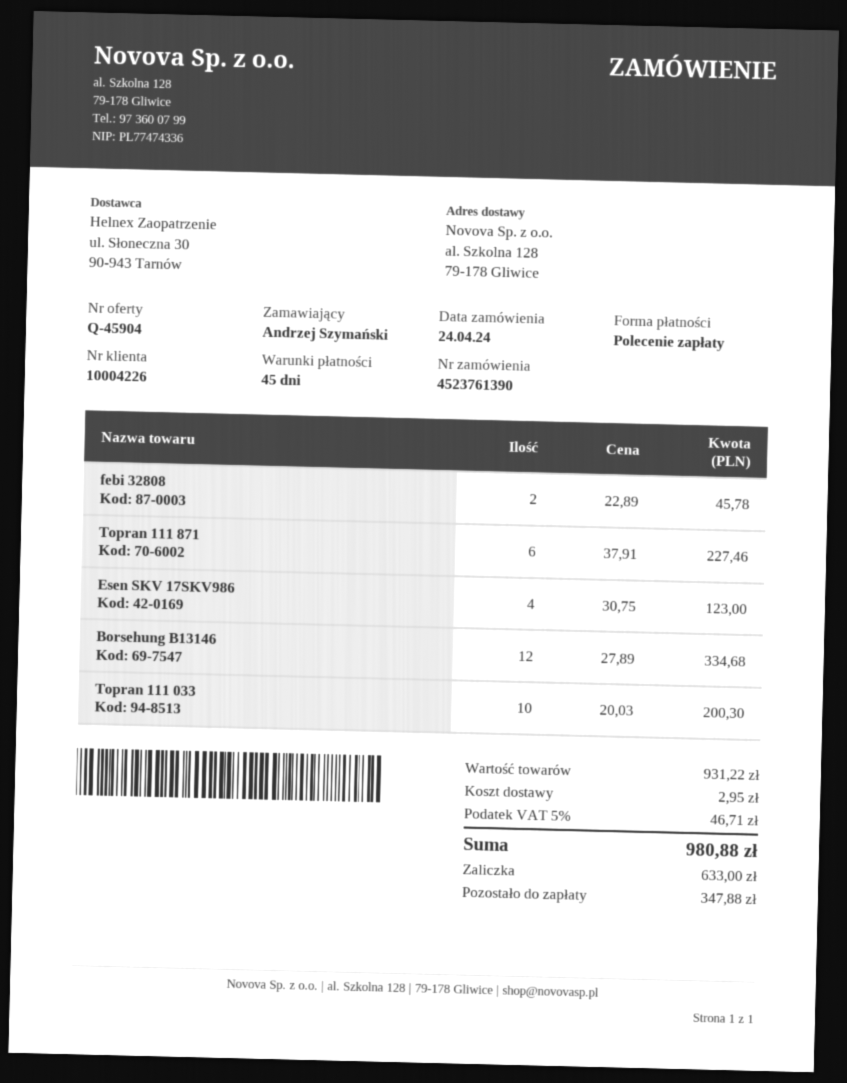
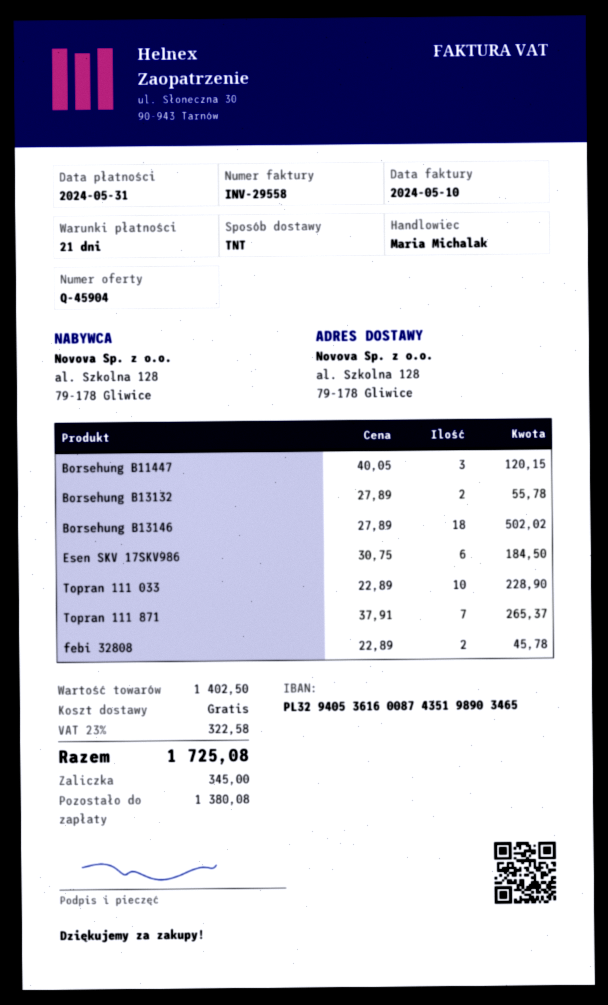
payment terms: 45 days -> 21 days
Topran 111 871: 6 x 37.91 = 227.46 -> 7 x 37.91 = 265.37
Esen SKV 17SKV986: 4 x 30.75 = 123.00 -> 6 x 30.75 = 184.50
Borsehung B13146: 12 x 27.89 = 334.68 -> 18 x 27.89 = 502.02
Topran 111 033: 10 x 20.03 = 200.30 -> 10 x 22.89 = 228.90
Borsehung B11447: none -> 3 x 40.05 = 120.15
Borsehung B13132: none -> 2 x 27.89 = 55.78
subtotal: 931.22 -> 1402.50
shipping: 2.95 -> 0.00
tax: 5% = 46.71 -> 23% = 322.58
total: 980.88 -> 1725.08
deposit: 633.00 -> 345.00
balance: 347.88 -> 1380.08

